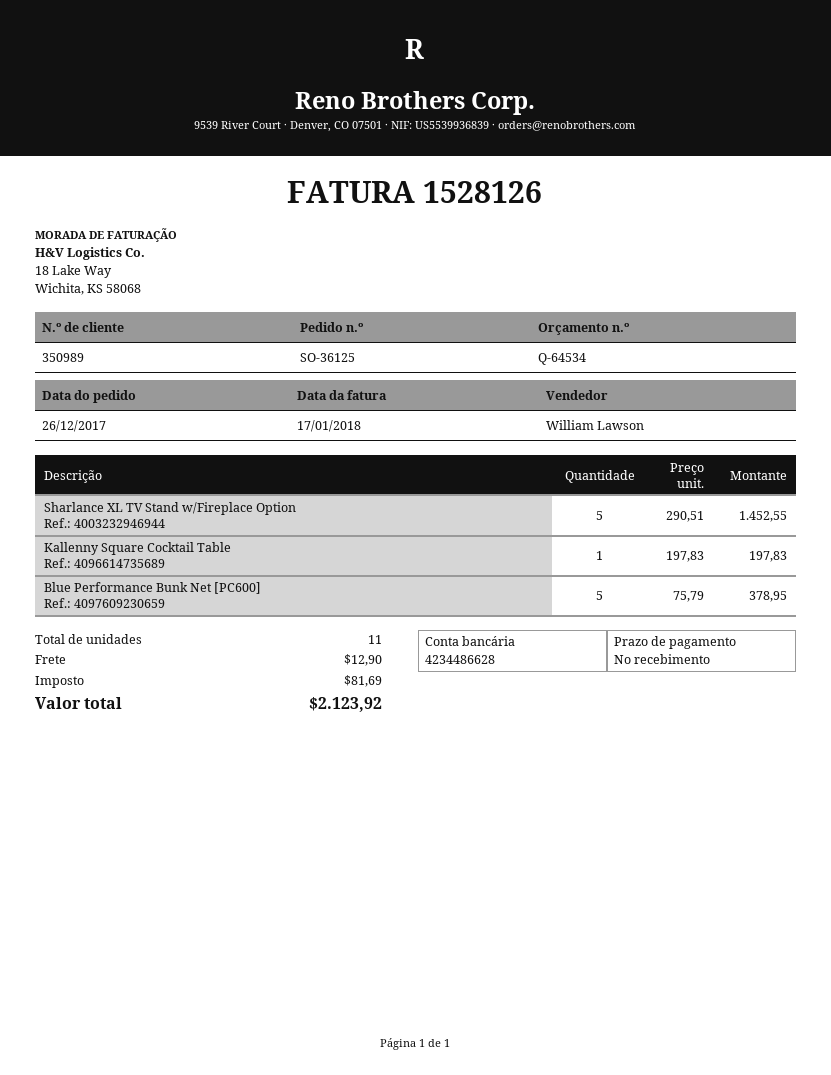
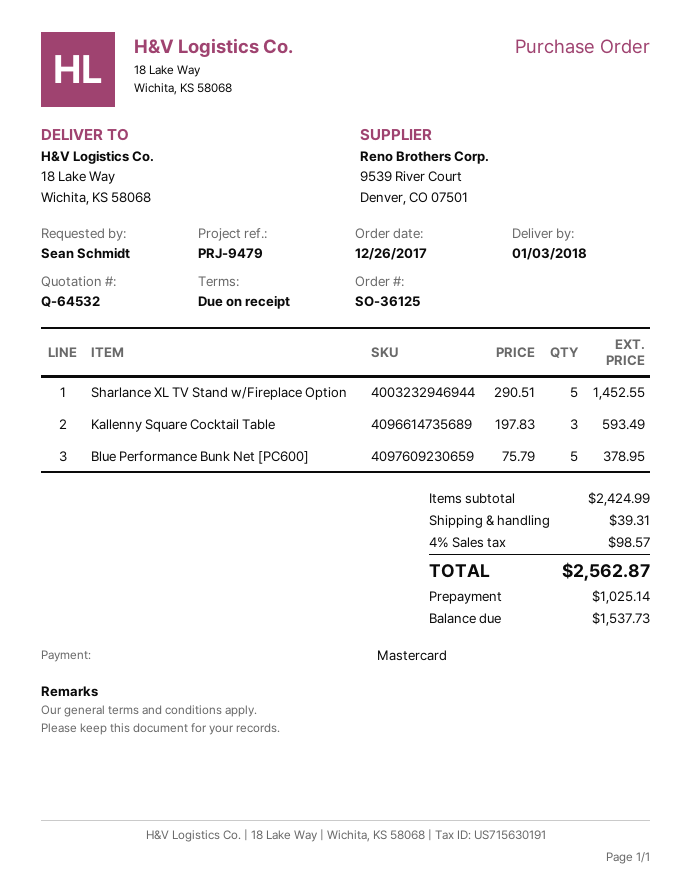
quote number: Q-64534 -> Q-64532
Kallenny Square Cocktail Table: 1 x 197.83 = 197.83 -> 3 x 197.83 = 593.49
shipping: 12.90 -> 39.31
tax: 81.69 -> 98.57
total: 2123.92 -> 2562.87

